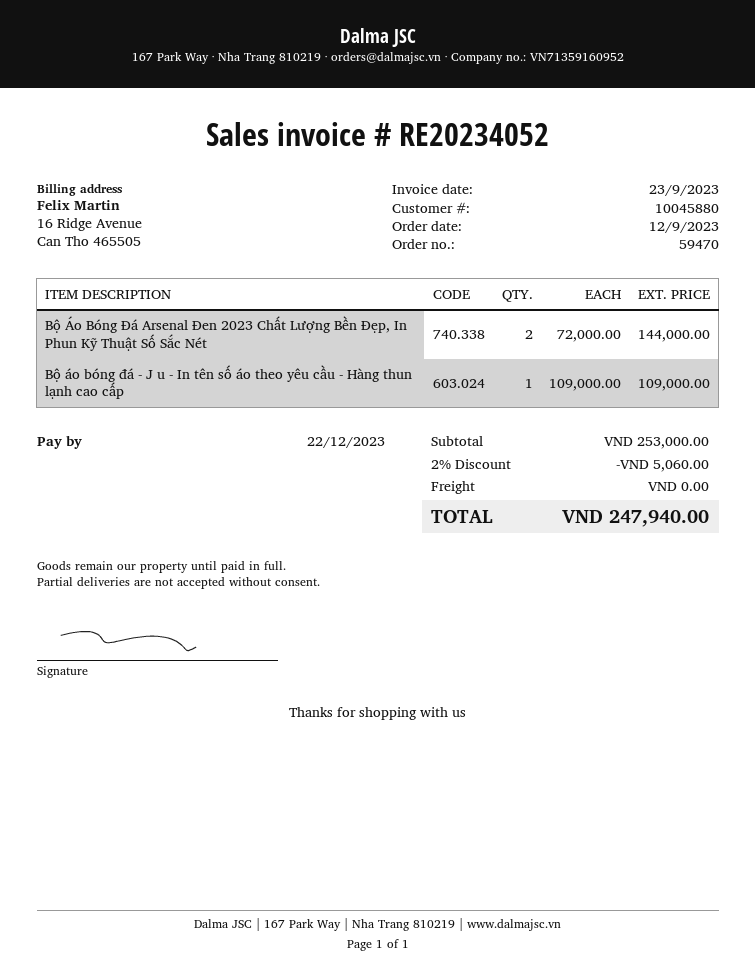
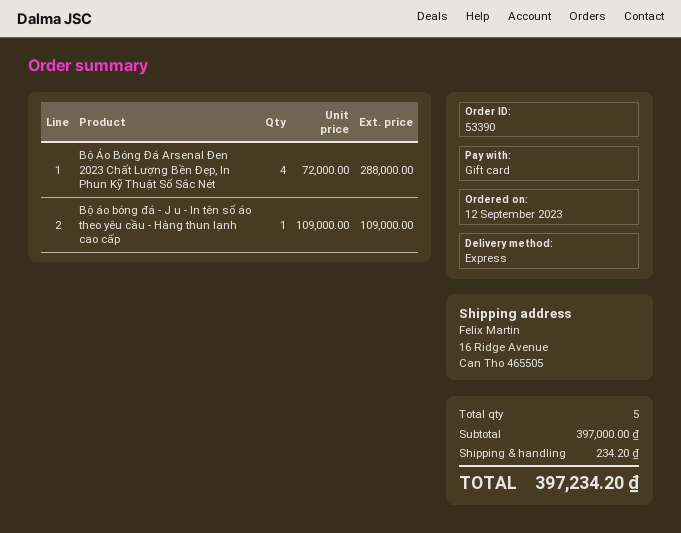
order number: 59470 -> 53390
Bộ Áo Bóng Đá Arsenal Đen 2023 Chất Lượng Bền Đẹp, In Phun Kỹ Thuật Số Sắc Nét: 2 x 72000.00 = 144000.00 -> 4 x 72000.00 = 288000.00
subtotal: 253000.00 -> 397000.00
discount: 2% = 5060.00 -> none
shipping: 0.00 -> 234.20
total: 247940.00 -> 397234.20

